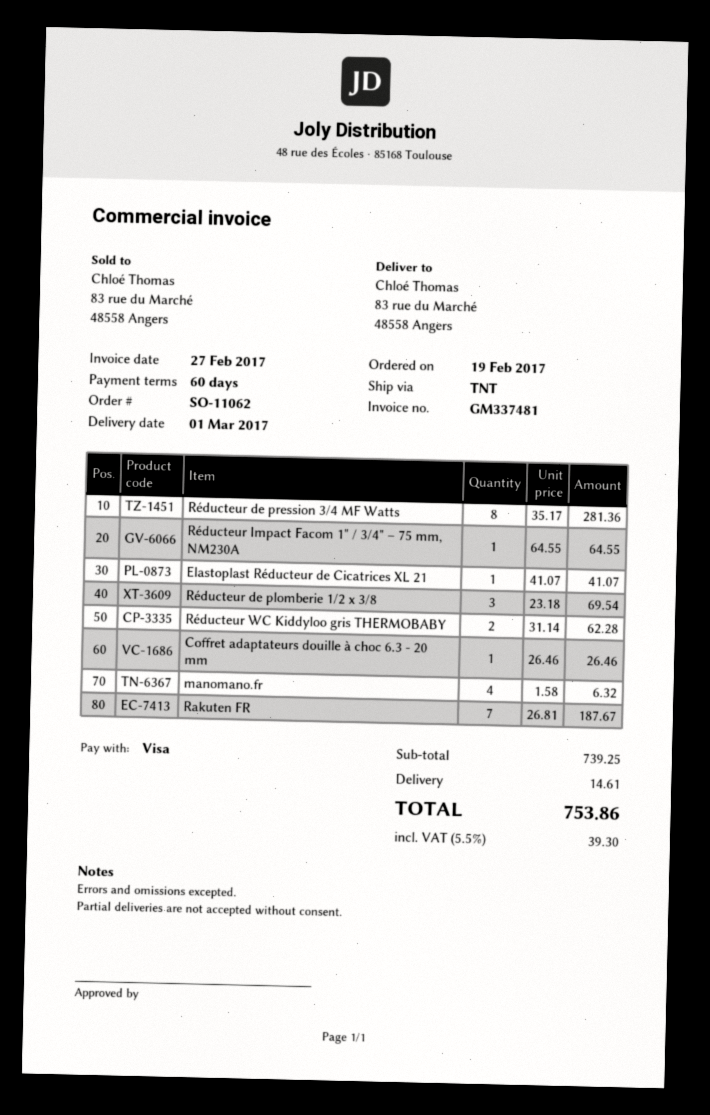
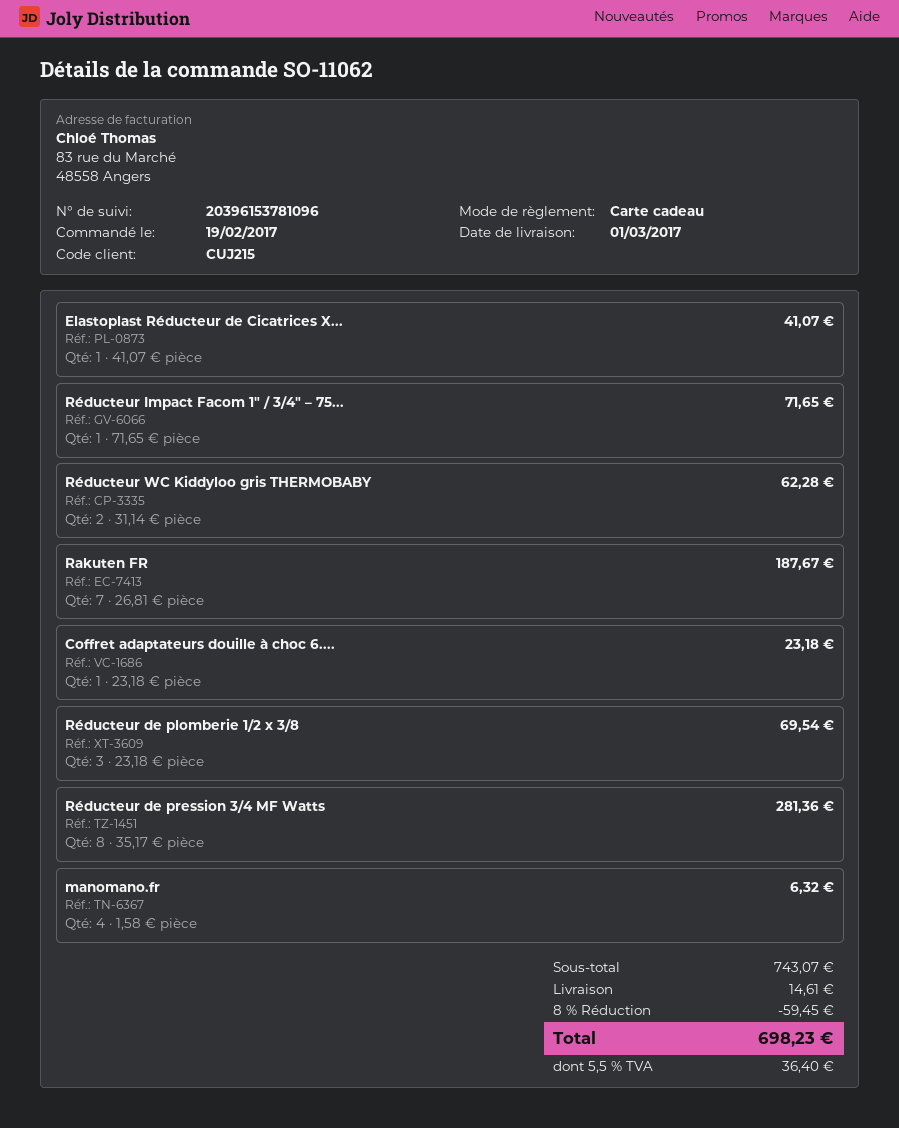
payment method: Visa -> gift card
Réducteur Impact Facom 1" / 3/4" – 75 mm, NM230A: 1 x 64.55 = 64.55 -> 1 x 71.65 = 71.65
Coffret adaptateurs douille à choc 6.3 - 20 mm: 1 x 26.46 = 26.46 -> 1 x 23.18 = 23.18
subtotal: 739.25 -> 743.07
discount: none -> 8% = 59.45
tax: 5.5% = 39.30 -> 5.5% = 36.40
total: 753.86 -> 698.23

